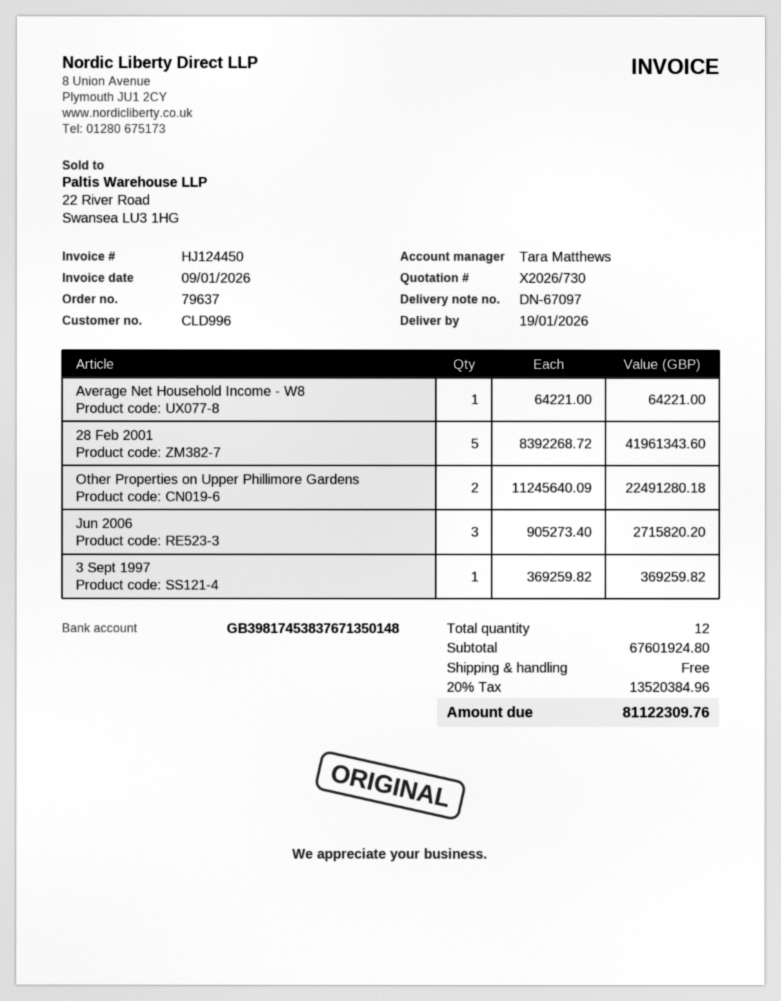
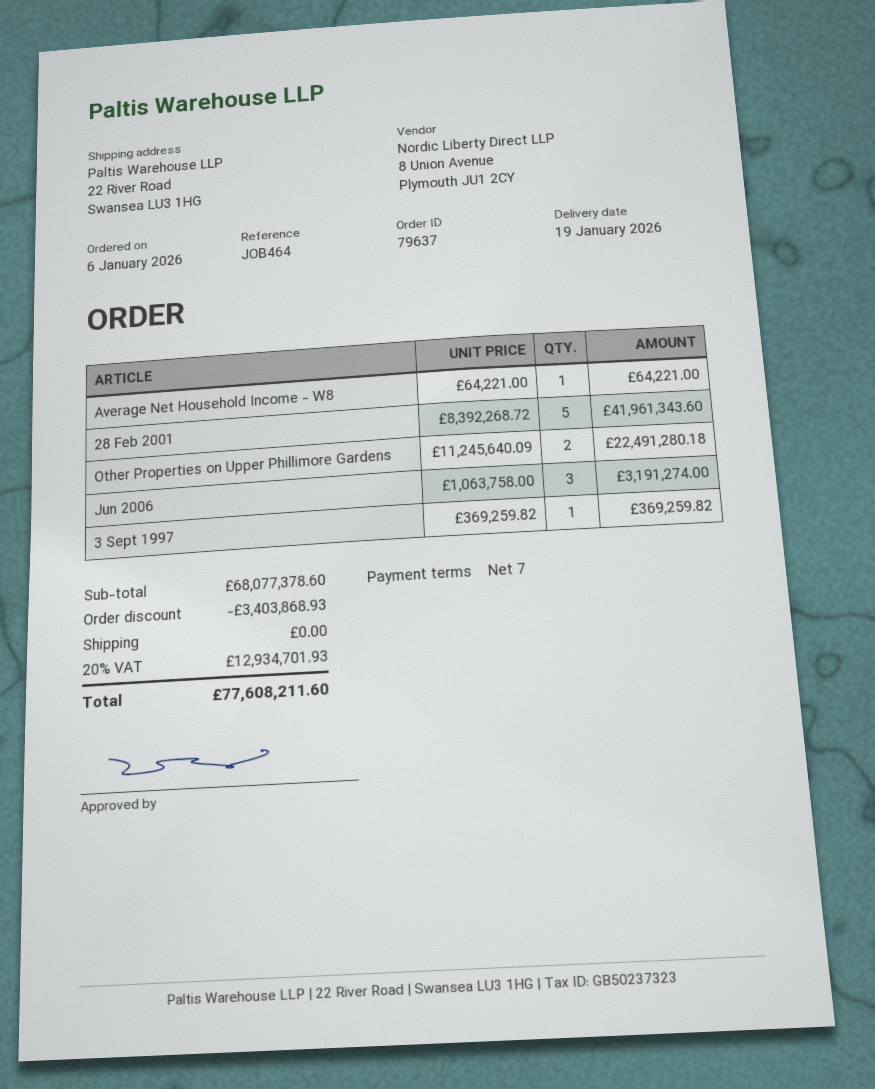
Jun 2006: 3 x 905273.40 = 2715820.20 -> 3 x 1063758.00 = 3191274.00
subtotal: 67601924.80 -> 68077378.60
discount: none -> 3403868.93
tax: 20% = 13520384.96 -> 20% = 12934701.93
total: 81122309.76 -> 77608211.60

